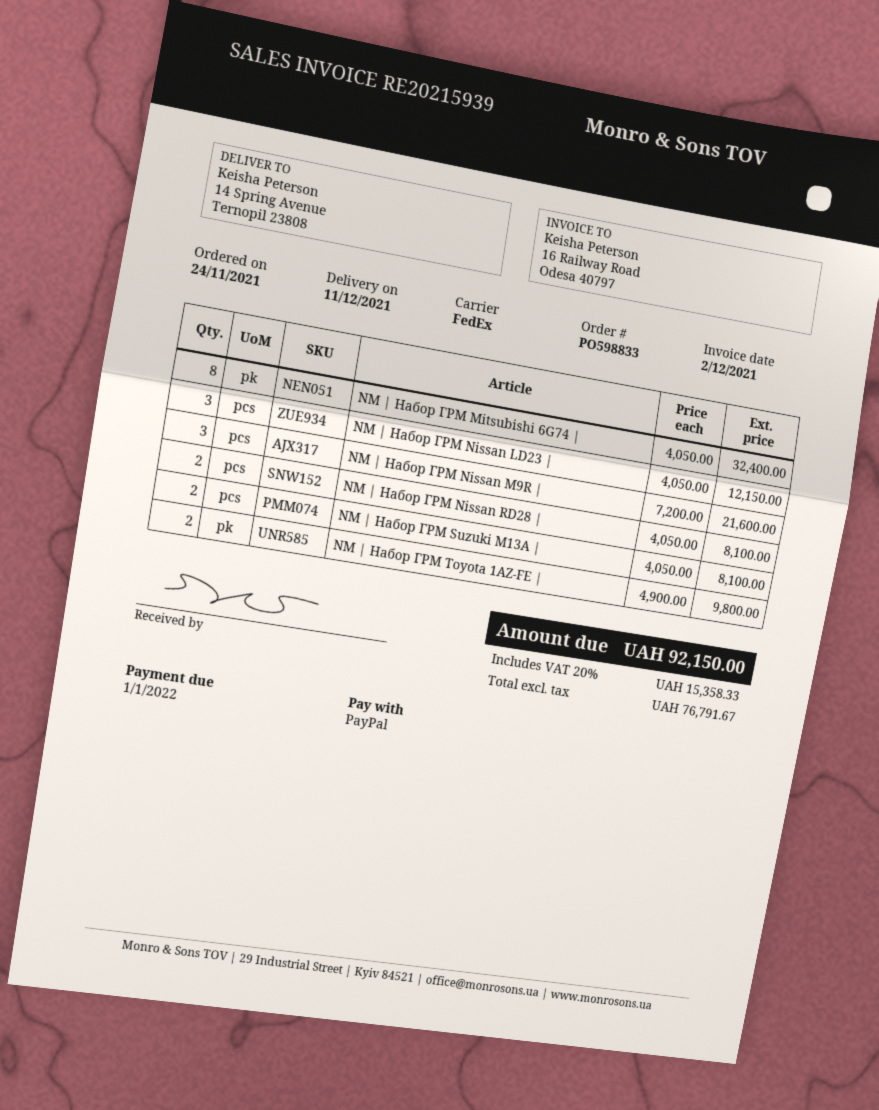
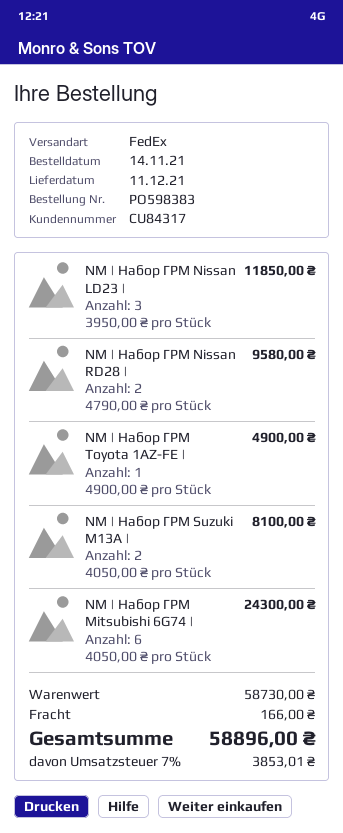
order number: PO598833 -> PO598383
order date: 2021-11-24 -> 2021-11-14
NM | Набор ГРМ Mitsubishi 6G74 |: 8 x 4050.00 = 32400.00 -> 6 x 4050.00 = 24300.00
NM | Набор ГРМ Nissan LD23 |: 3 x 4050.00 = 12150.00 -> 3 x 3950.00 = 11850.00
NM | Набор ГРМ Nissan M9R |: 3 x 7200.00 = 21600.00 -> none
NM | Набор ГРМ Nissan RD28 |: 2 x 4050.00 = 8100.00 -> 2 x 4790.00 = 9580.00
NM | Набор ГРМ Toyota 1AZ-FE |: 2 x 4900.00 = 9800.00 -> 1 x 4900.00 = 4900.00
shipping: none -> 166.00
tax: 20% = 15358.33 -> 7% = 3853.01
total: 92150.00 -> 58896.00

